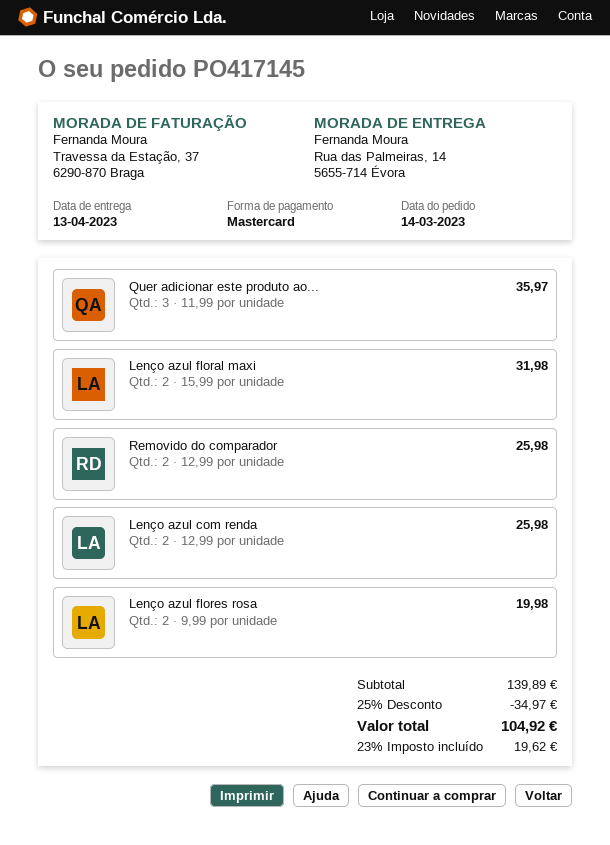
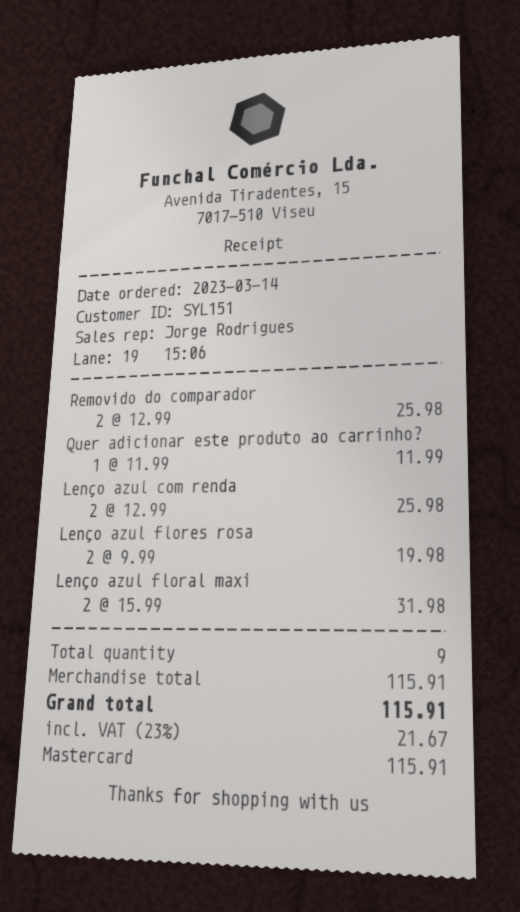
Quer adicionar este produto ao...: 3 x 11.99 = 35.97 -> 1 x 11.99 = 11.99
subtotal: 139.89 -> 115.91
discount: 25% = 34.97 -> none
tax: 23% = 19.62 -> 23% = 21.67
total: 104.92 -> 115.91

